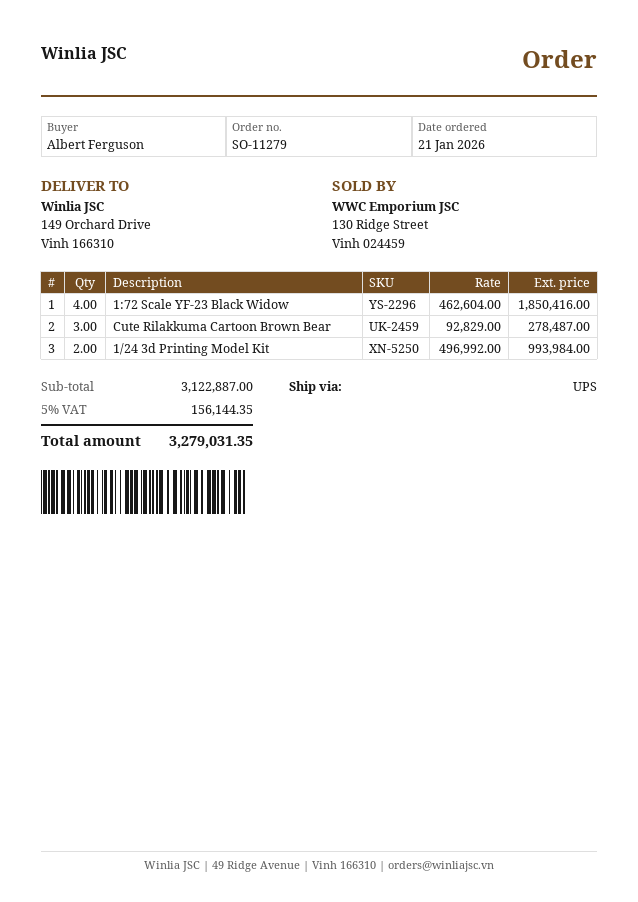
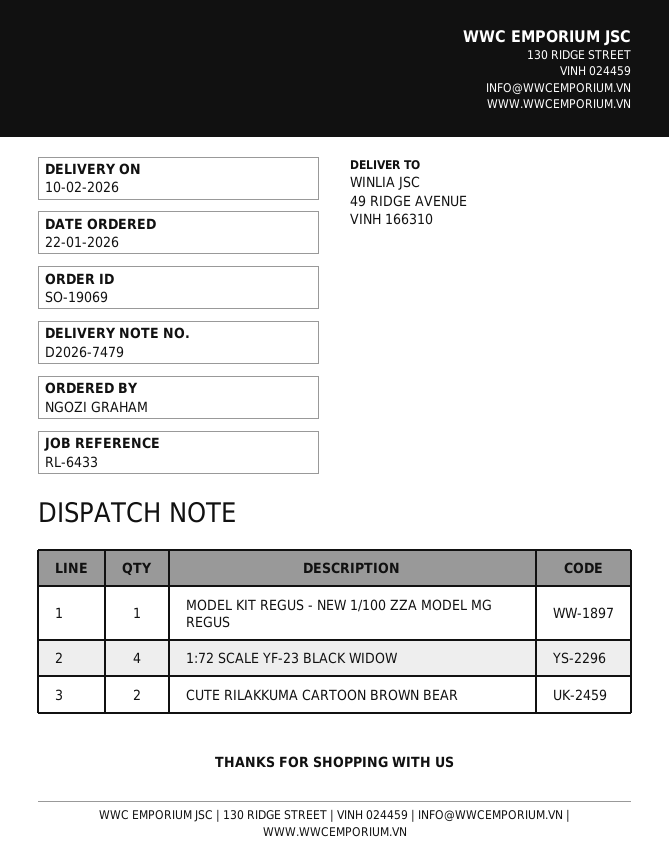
order number: SO-11279 -> SO-19069
order date: 2026-01-21 -> 2026-01-22
ordered by: Albert Ferguson -> NGOZI GRAHAM
ship to: 149 Orchard Drive, Vinh 166310 -> 49 RIDGE AVENUE, VINH 166310
Cute Rilakkuma Cartoon Brown Bear: 3 -> 2
1/24 3d Printing Model Kit: 2 -> none
MODEL KIT REGUS - NEW 1/100 ZZA MODEL MG REGUS: none -> 1

